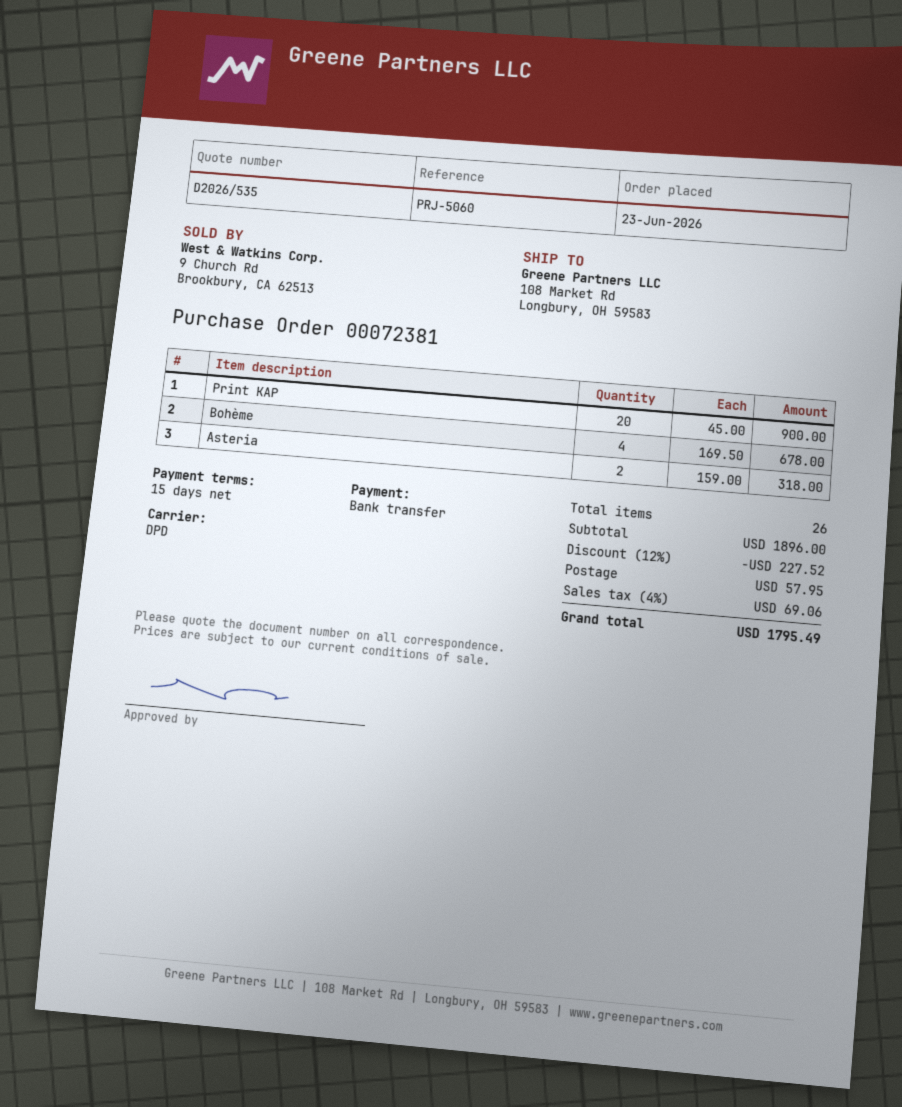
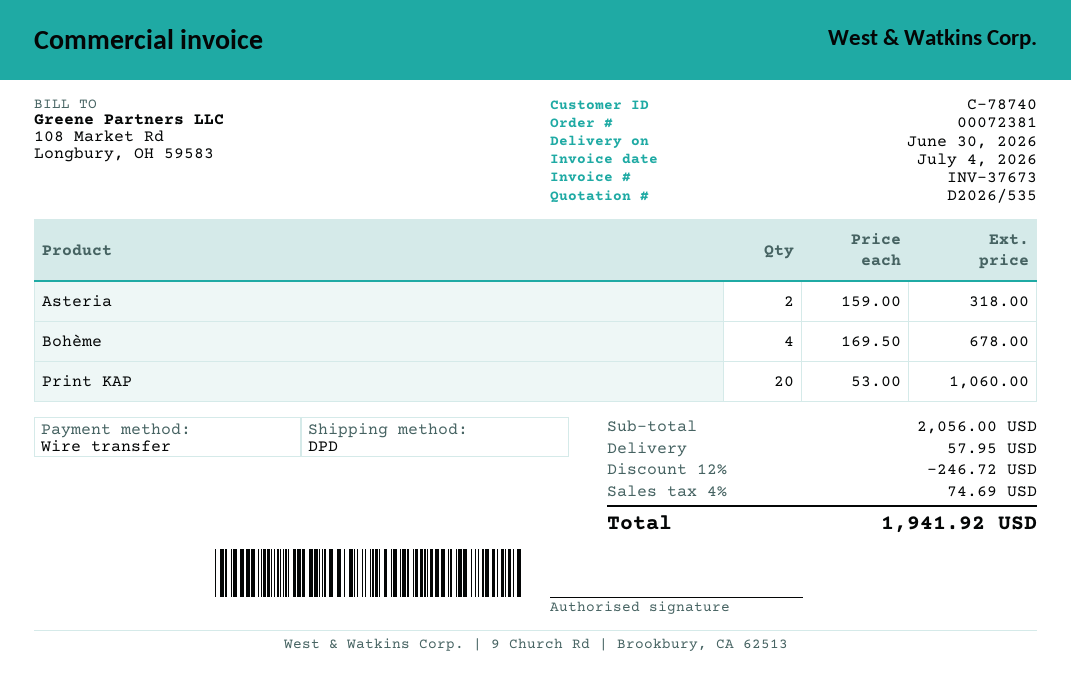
Print KAP: 20 x 45.00 = 900.00 -> 20 x 53.00 = 1060.00
subtotal: 1896.00 -> 2056.00
discount: 12% = 227.52 -> 12% = 246.72
tax: 4% = 69.06 -> 4% = 74.69
total: 1795.49 -> 1941.92

